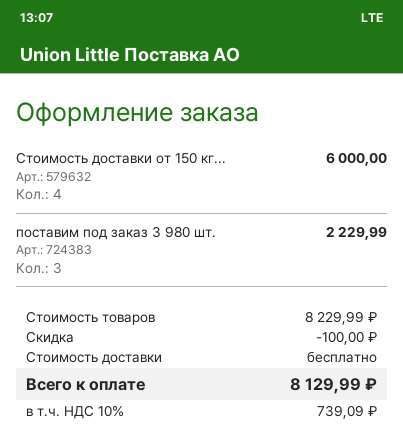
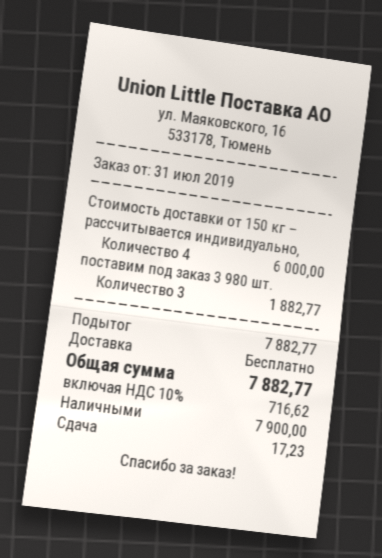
поставим под заказ 3 980 шт.: 3 for 2229.99 -> 3 for 1882.77
subtotal: 8229.99 -> 7882.77
discount: 100.00 -> none
tax: 10% = 739.09 -> 10% = 716.62
total: 8129.99 -> 7882.77

